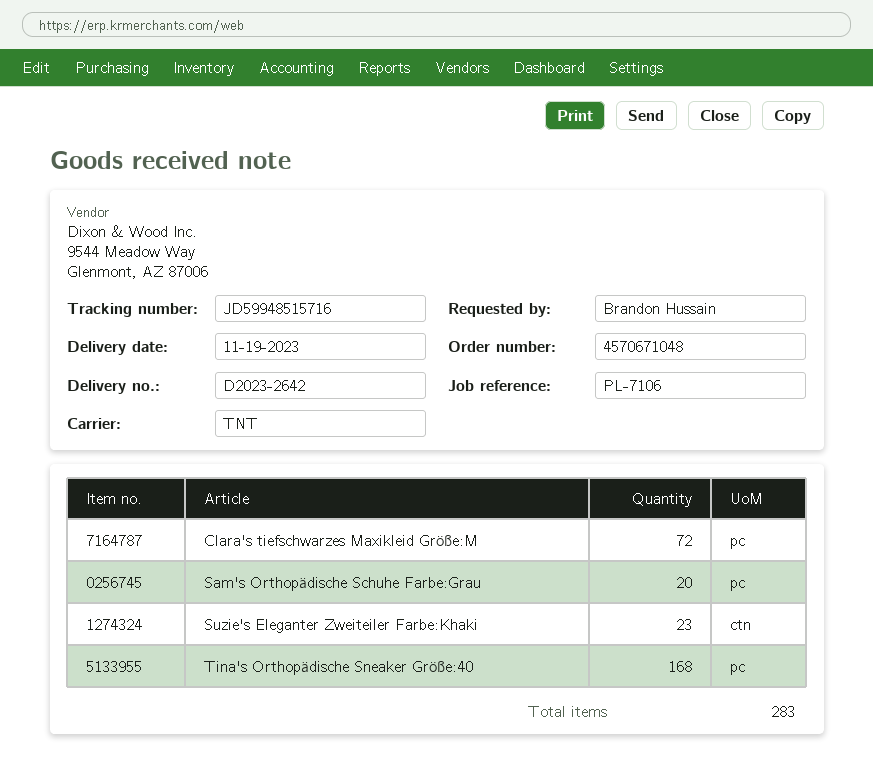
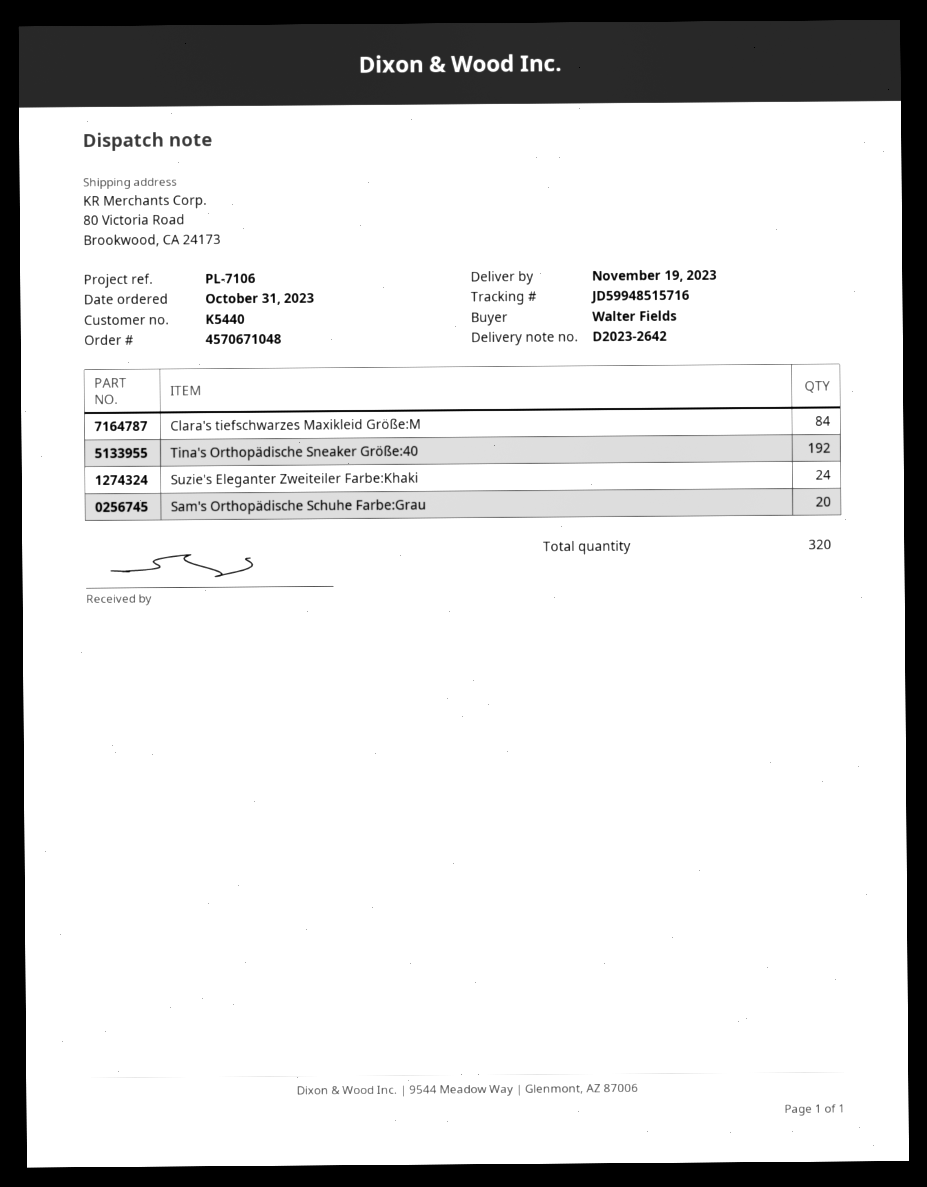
ordered by: Brandon Hussain -> Walter Fields
Clara's tiefschwarzes Maxikleid Größe:M: 72 -> 84
Suzie's Eleganter Zweiteiler Farbe:Khaki: 23 -> 24
Tina's Orthopädische Sneaker Größe:40: 168 -> 192
total quantity: 283 -> 320

